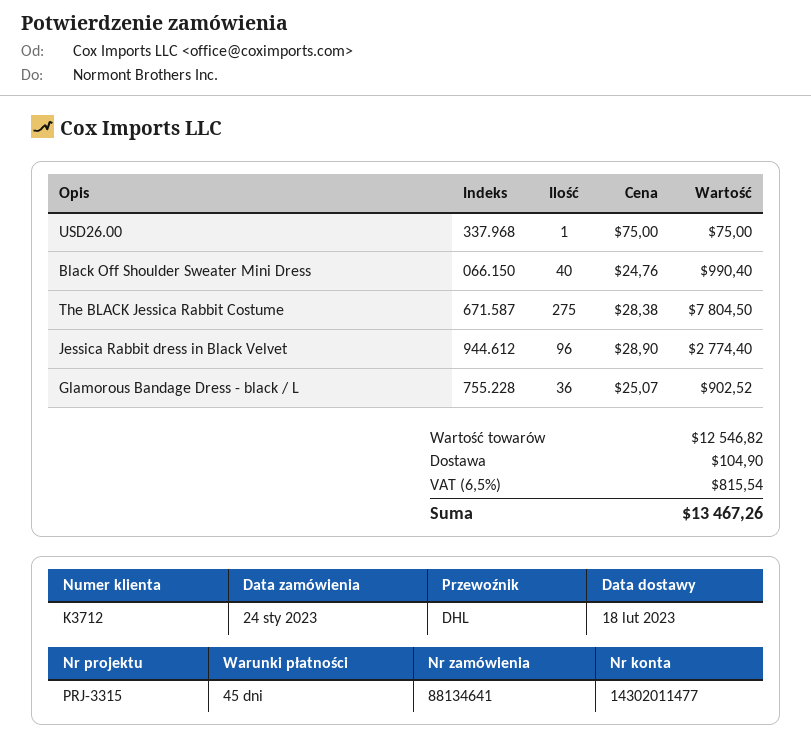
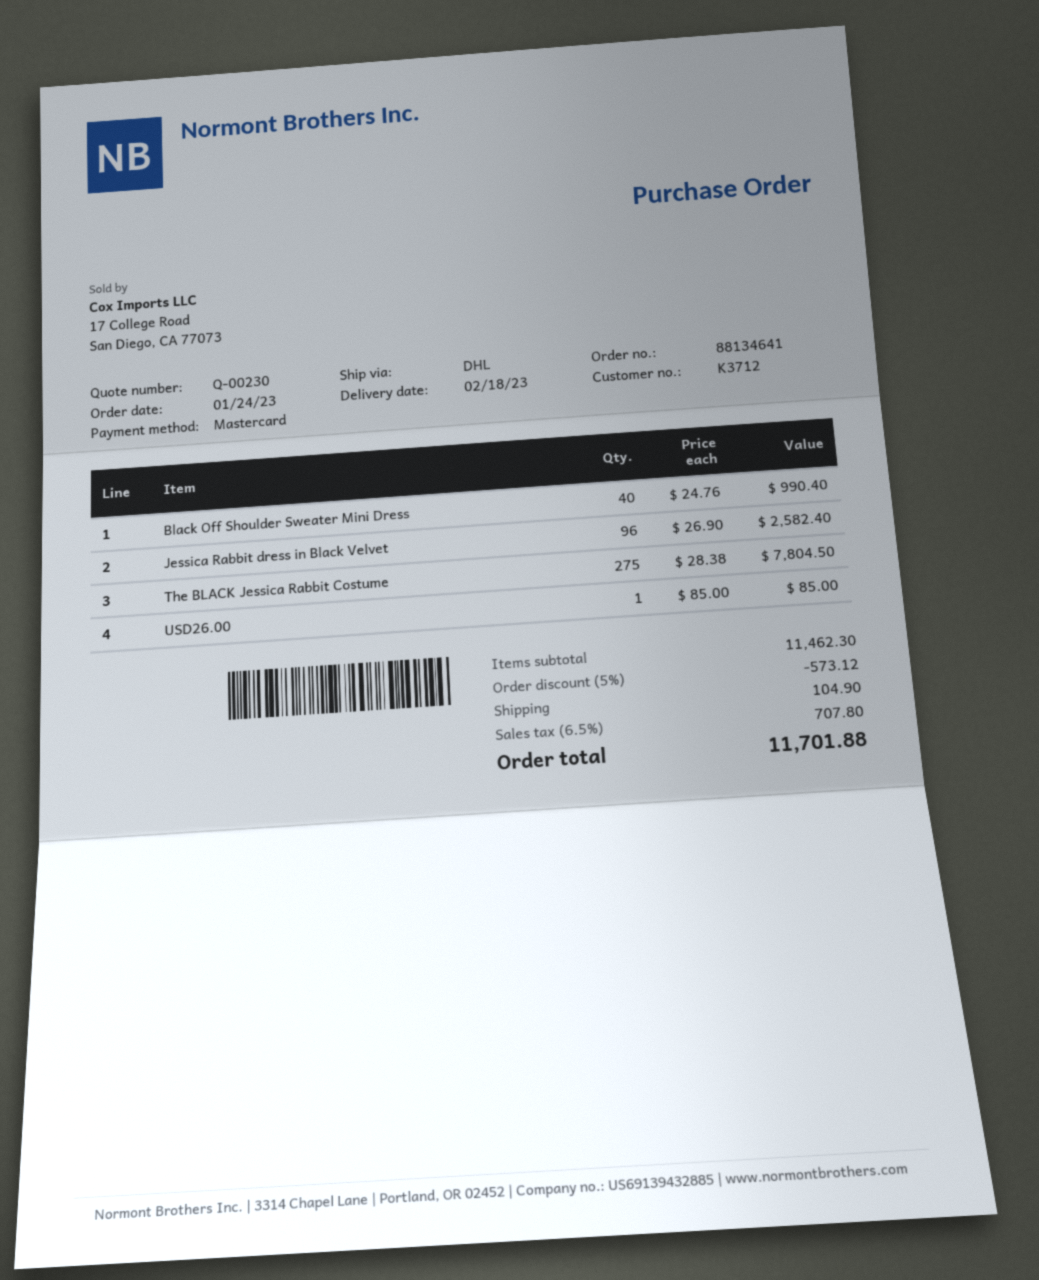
USD26.00: 1 x 75.00 = 75.00 -> 1 x 85.00 = 85.00
Jessica Rabbit dress in Black Velvet: 96 x 28.90 = 2774.40 -> 96 x 26.90 = 2582.40
Glamorous Bandage Dress - black / L: 36 x 25.07 = 902.52 -> none
subtotal: 12546.82 -> 11462.30
discount: none -> 5% = 573.12
tax: 6.5% = 815.54 -> 6.5% = 707.80
total: 13467.26 -> 11701.88

